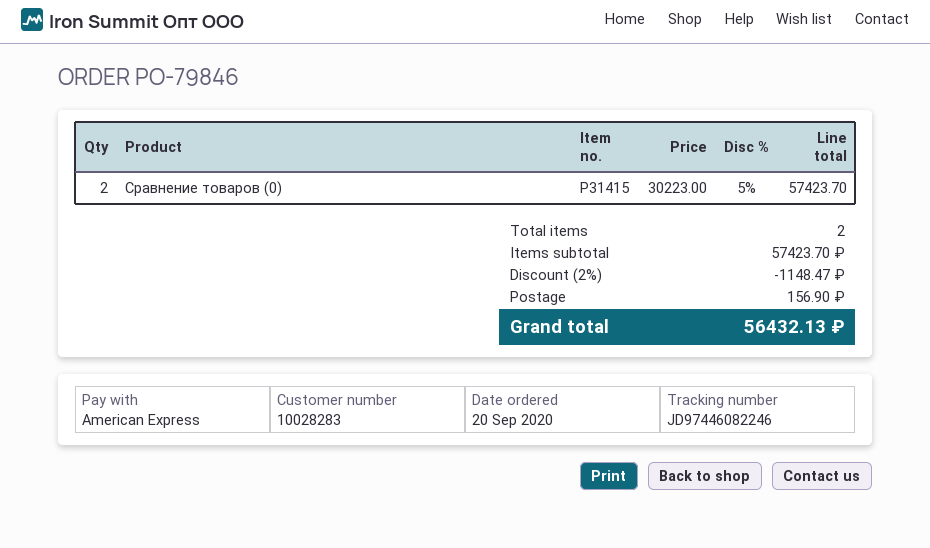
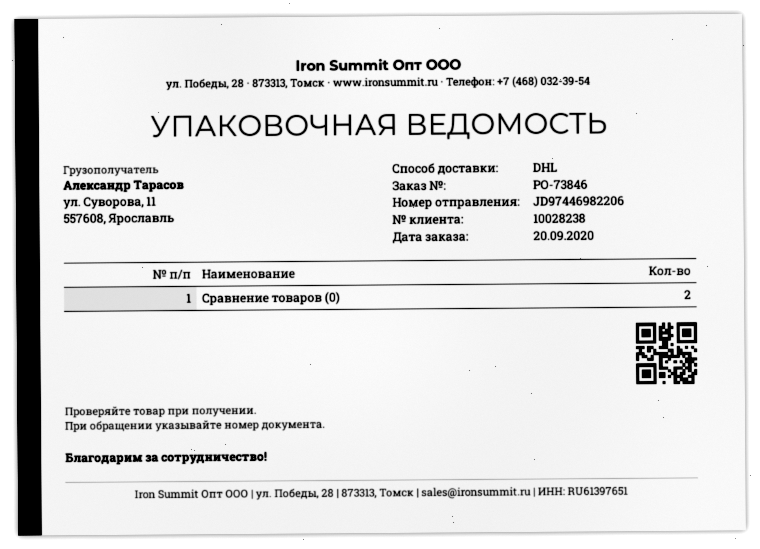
order number: PO-79846 -> PO-73846
customer number: 10028283 -> 10028238
tracking number: JD97446082246 -> JD97446982206

